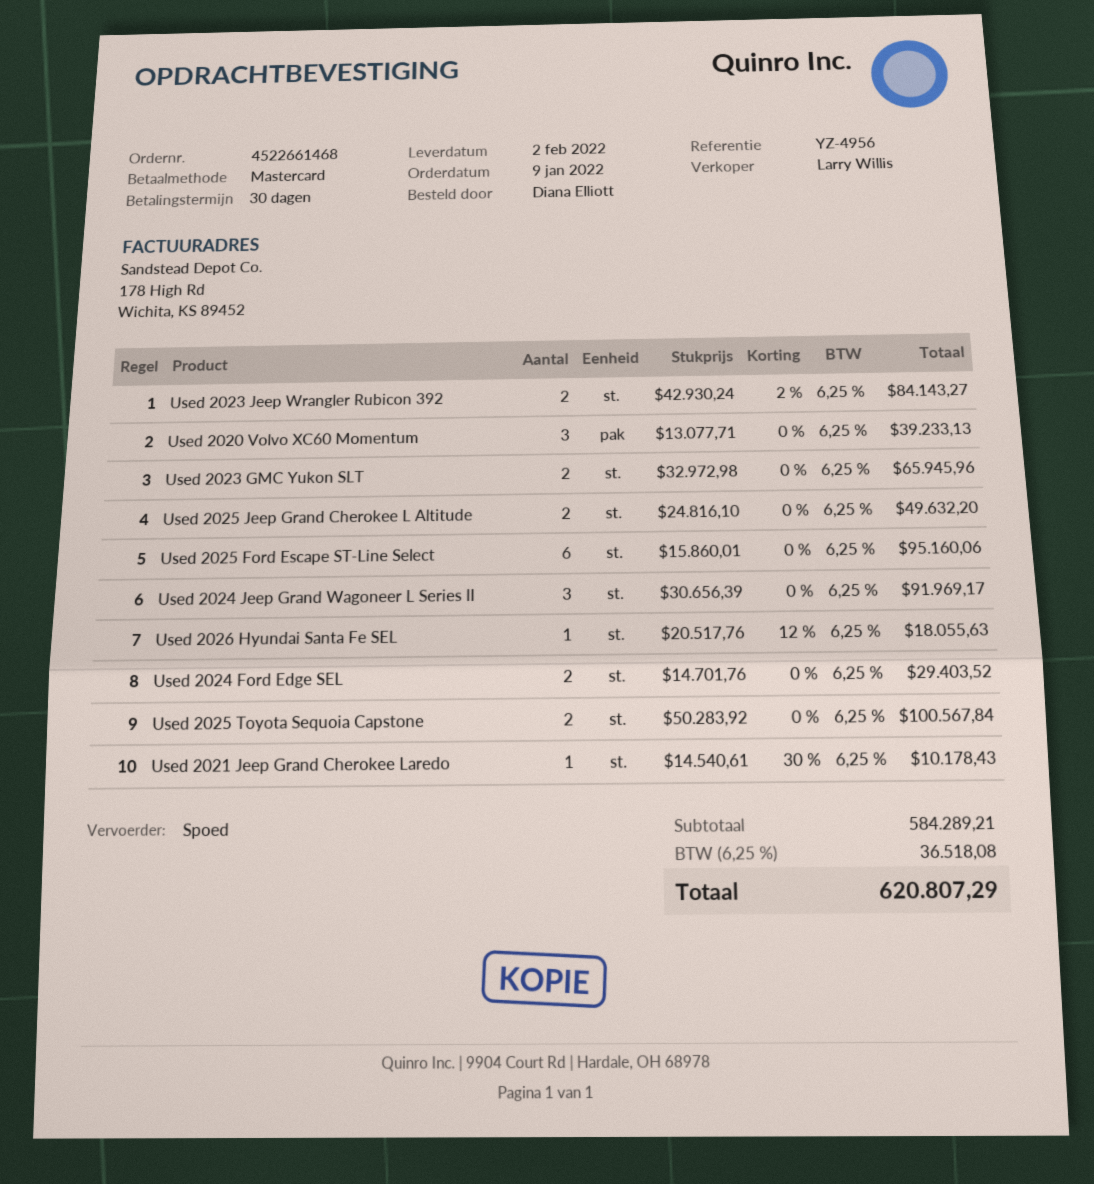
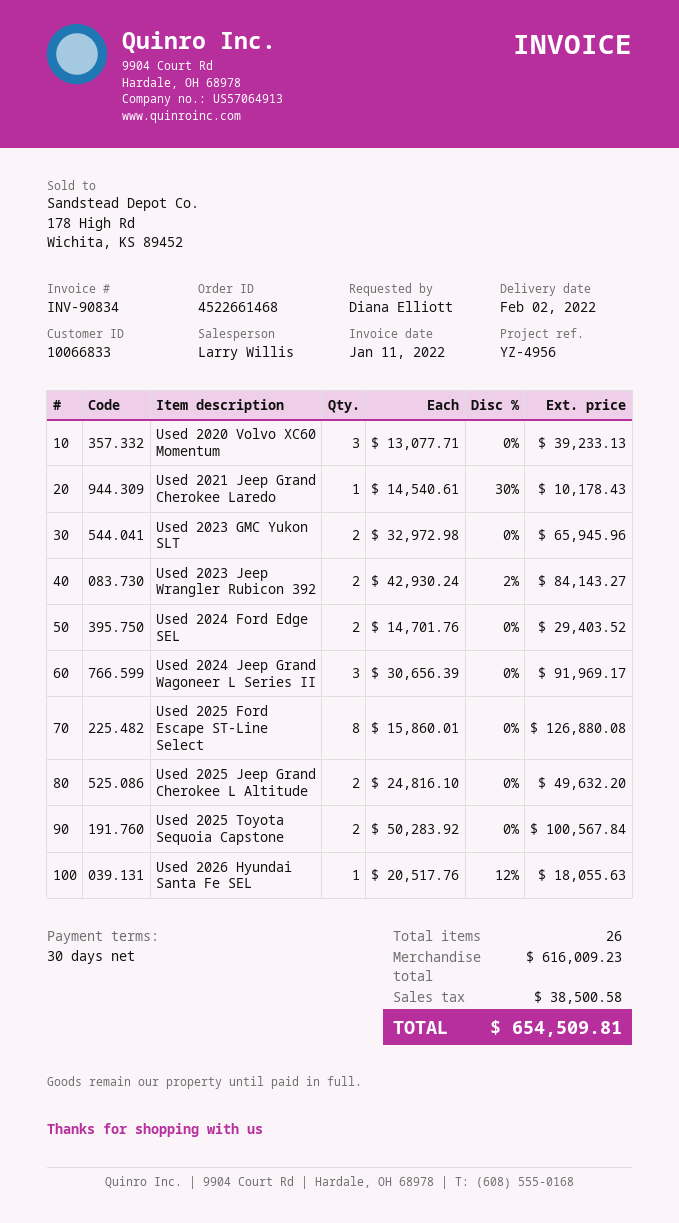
Used 2025 Ford Escape ST-Line Select: 6 x 15860.01 = 95160.06 -> 8 x 15860.01 = 126880.08
subtotal: 584289.21 -> 616009.23
tax: 36518.08 -> 38500.58
total: 620807.29 -> 654509.81

